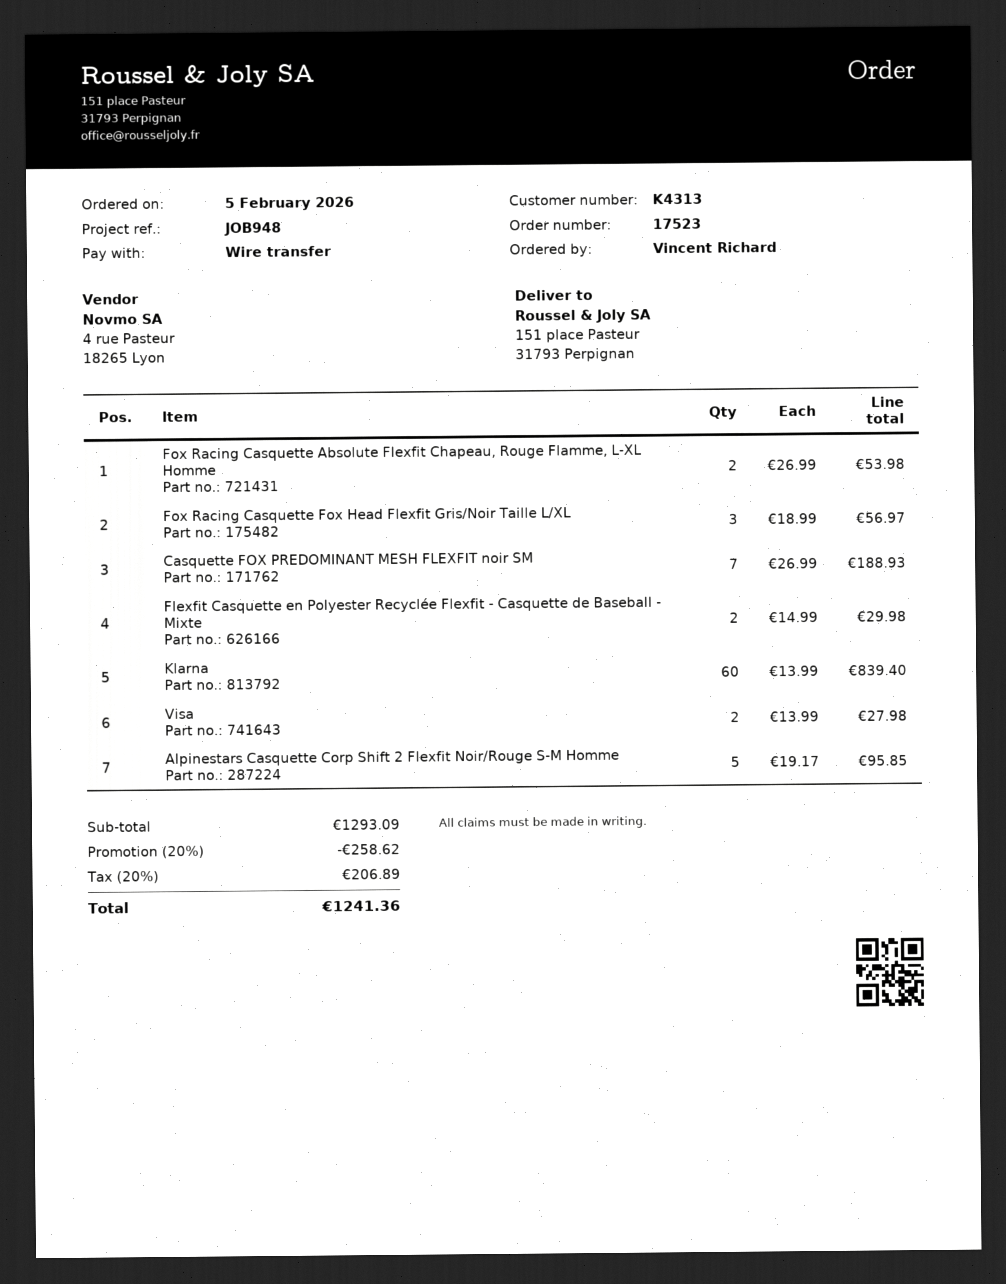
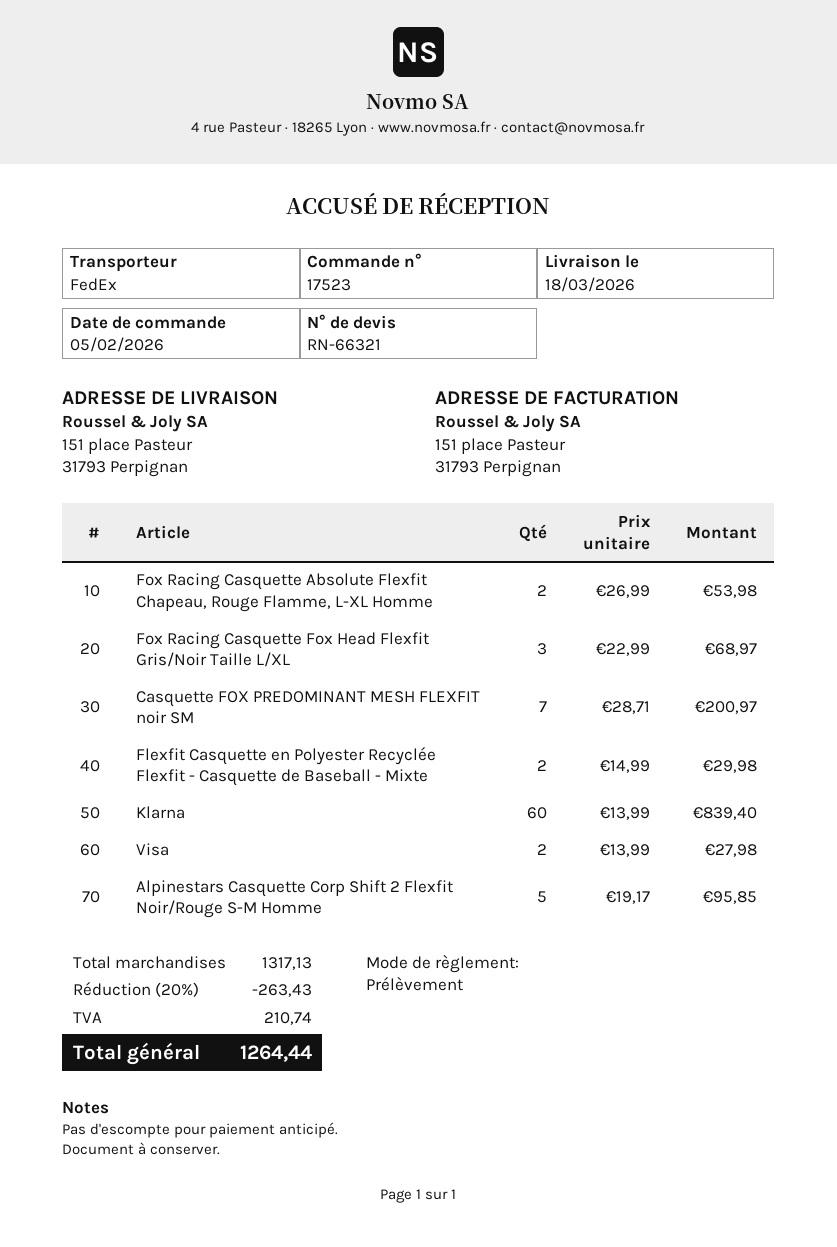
payment method: bank transfer -> direct debit
Fox Racing Casquette Fox Head Flexfit Gris/Noir Taille L/XL: 3 x 18.99 = 56.97 -> 3 x 22.99 = 68.97
Casquette FOX PREDOMINANT MESH FLEXFIT noir SM: 7 x 26.99 = 188.93 -> 7 x 28.71 = 200.97
subtotal: 1293.09 -> 1317.13
discount: 20% = 258.62 -> 20% = 263.43
tax: 206.89 -> 210.74
total: 1241.36 -> 1264.44

